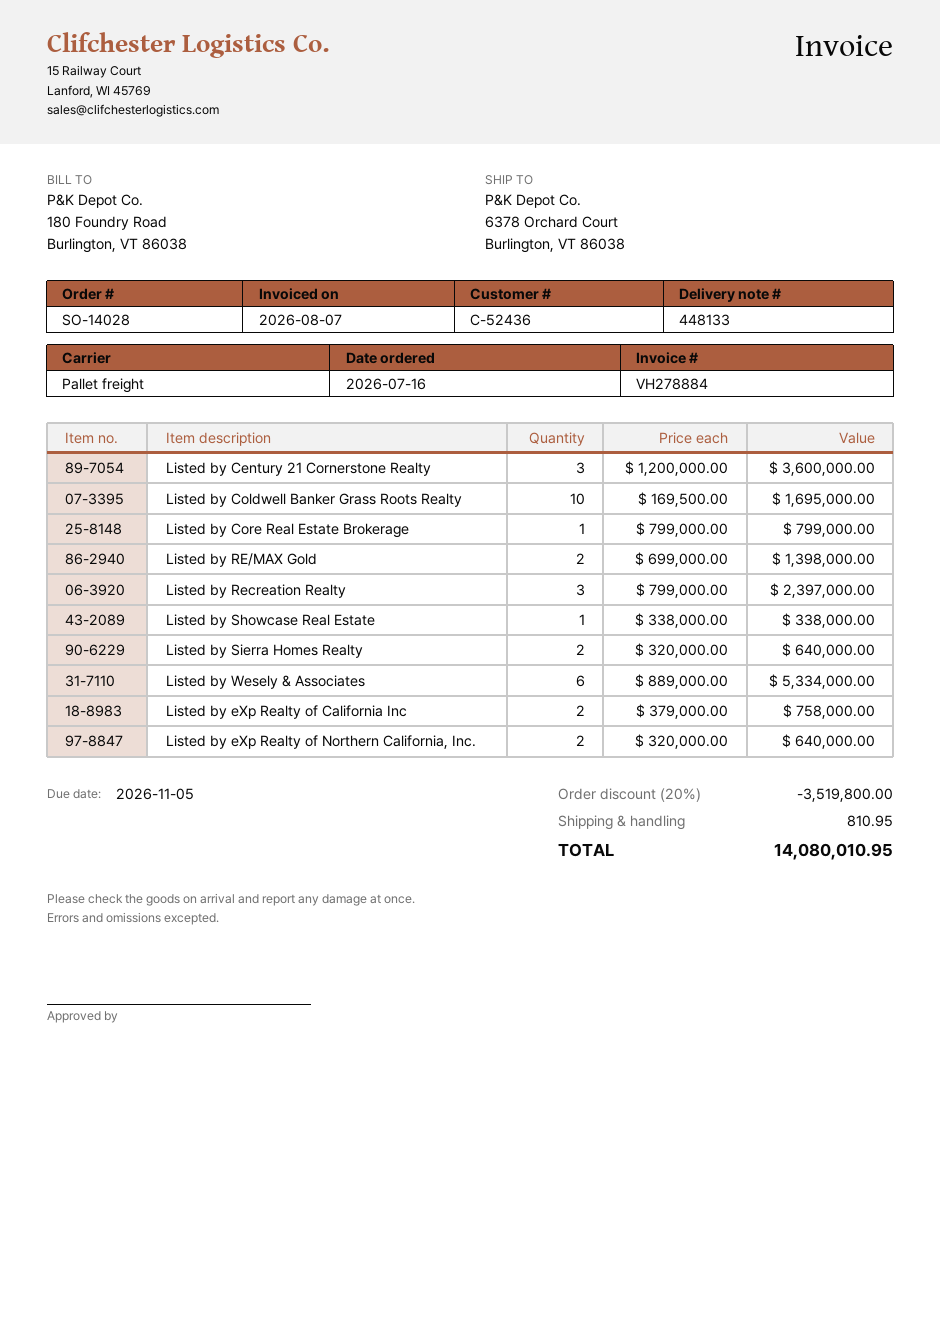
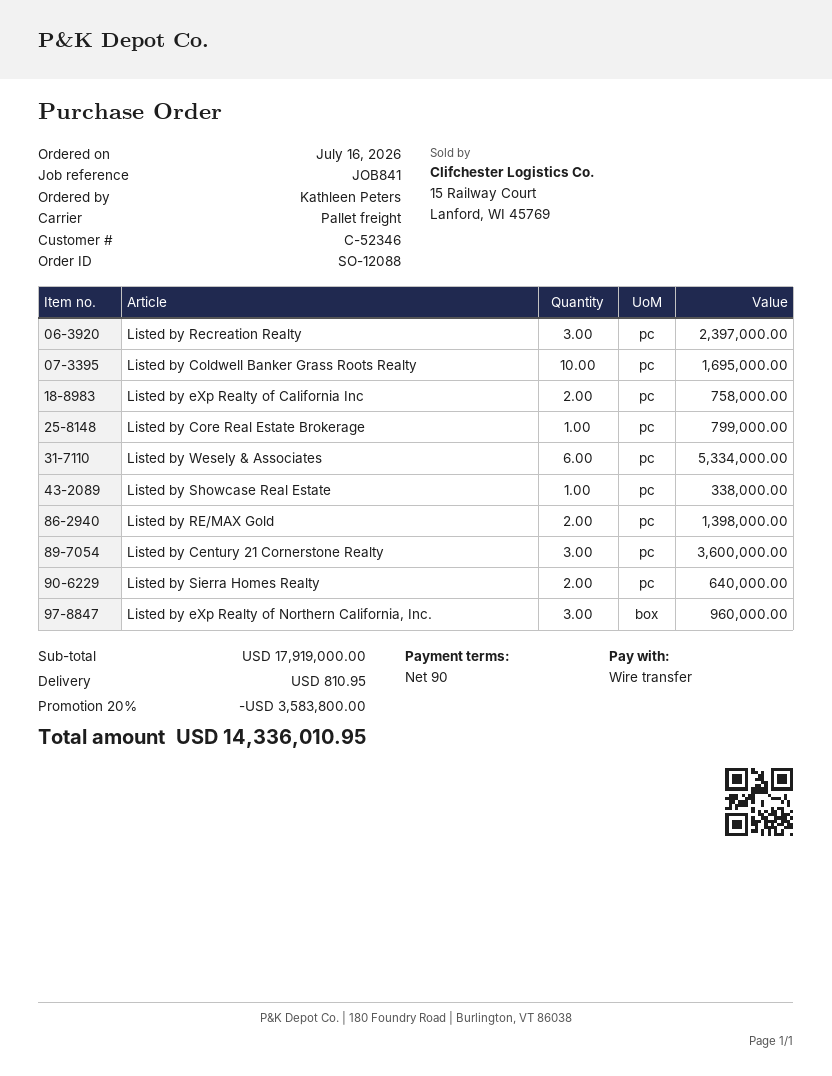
order number: SO-14028 -> SO-12088
customer number: C-52436 -> C-52346
Listed by eXp Realty of Northern California, Inc.: 2 for 640000.00 -> 3 for 960000.00
discount: 20% = 3519800.00 -> 20% = 3583800.00
total: 14080010.95 -> 14336010.95

